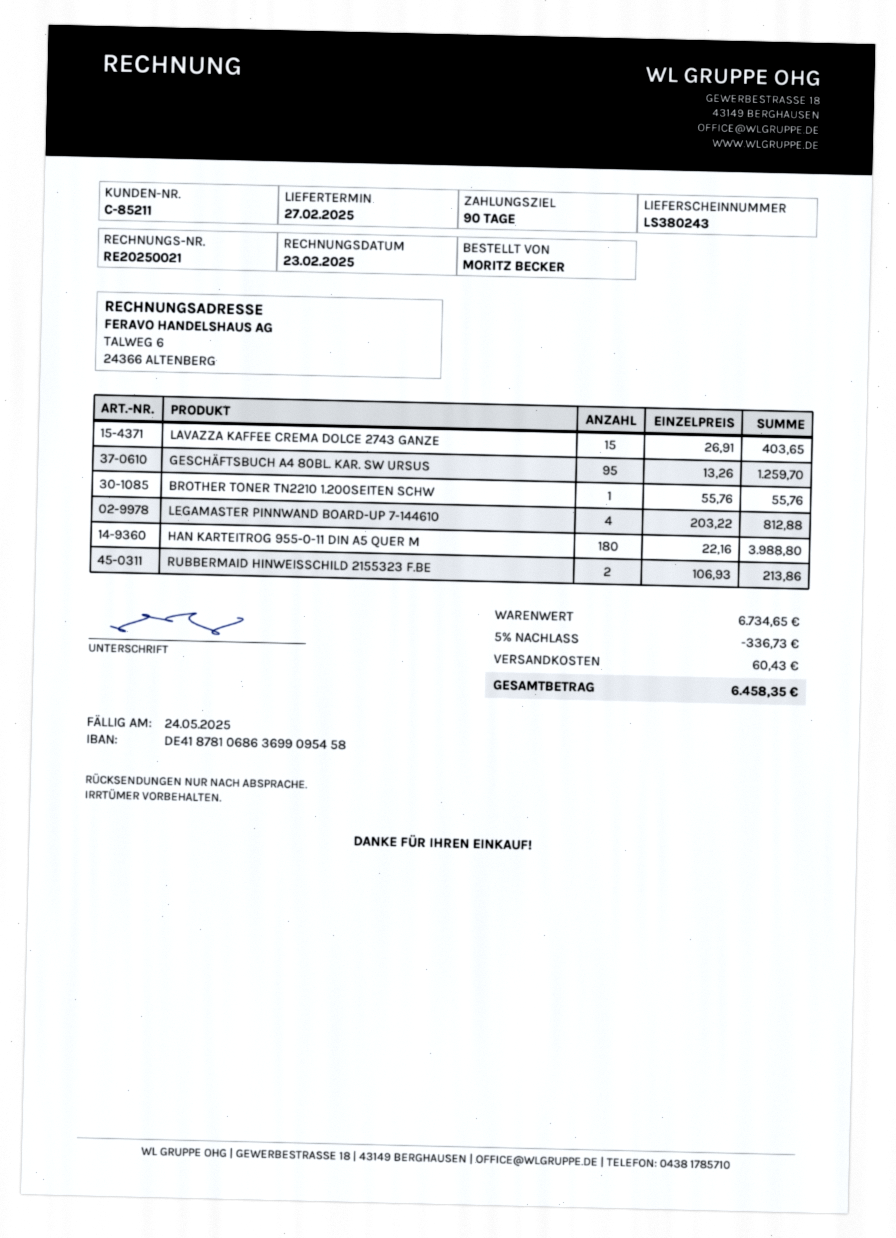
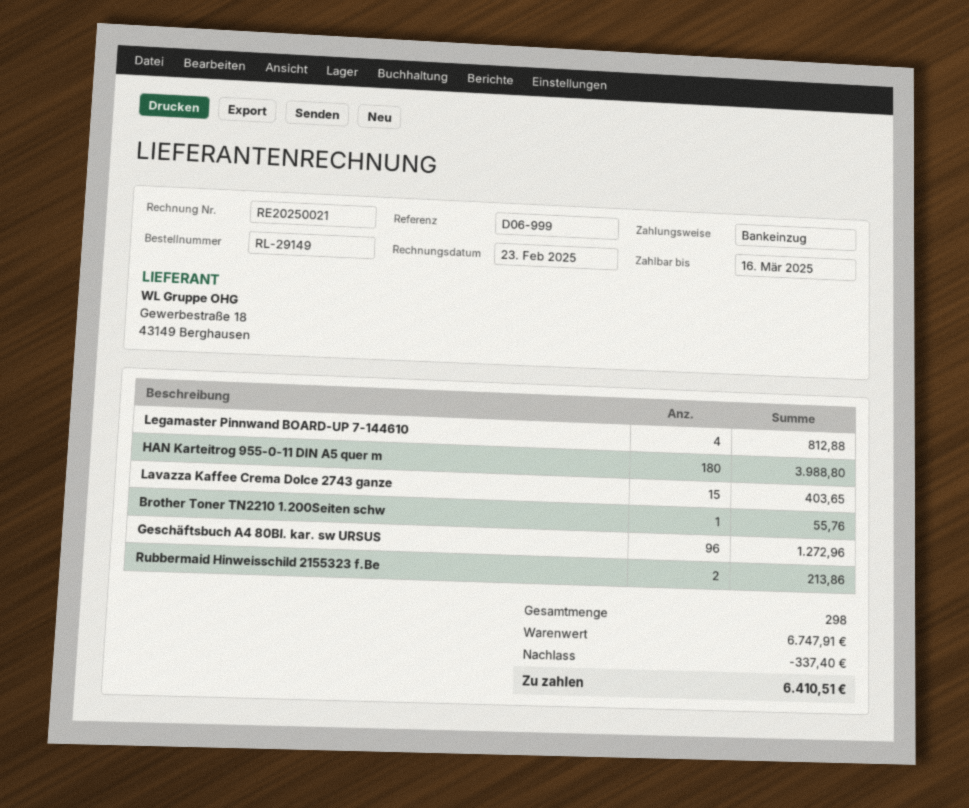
due date: 2025-05-24 -> 2025-03-16
GESCHÄFTSBUCH A4 80BL. KAR. SW URSUS: 95 for 1259.70 -> 96 for 1272.96
subtotal: 6734.65 -> 6747.91
discount: 336.73 -> 337.40
shipping: 60.43 -> none
total: 6458.35 -> 6410.51

